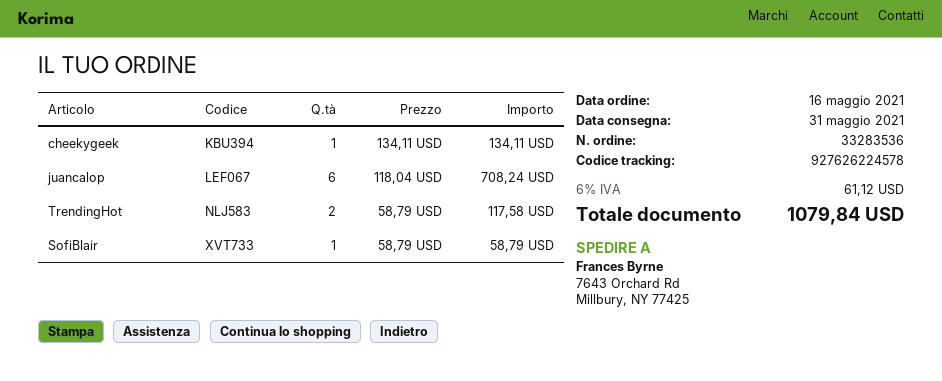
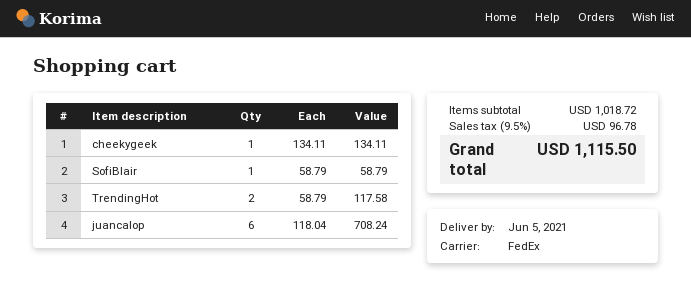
delivery date: 2021-05-31 -> 2021-06-05
tax: 6% = 61.12 -> 9.5% = 96.78
total: 1079.84 -> 1115.50

